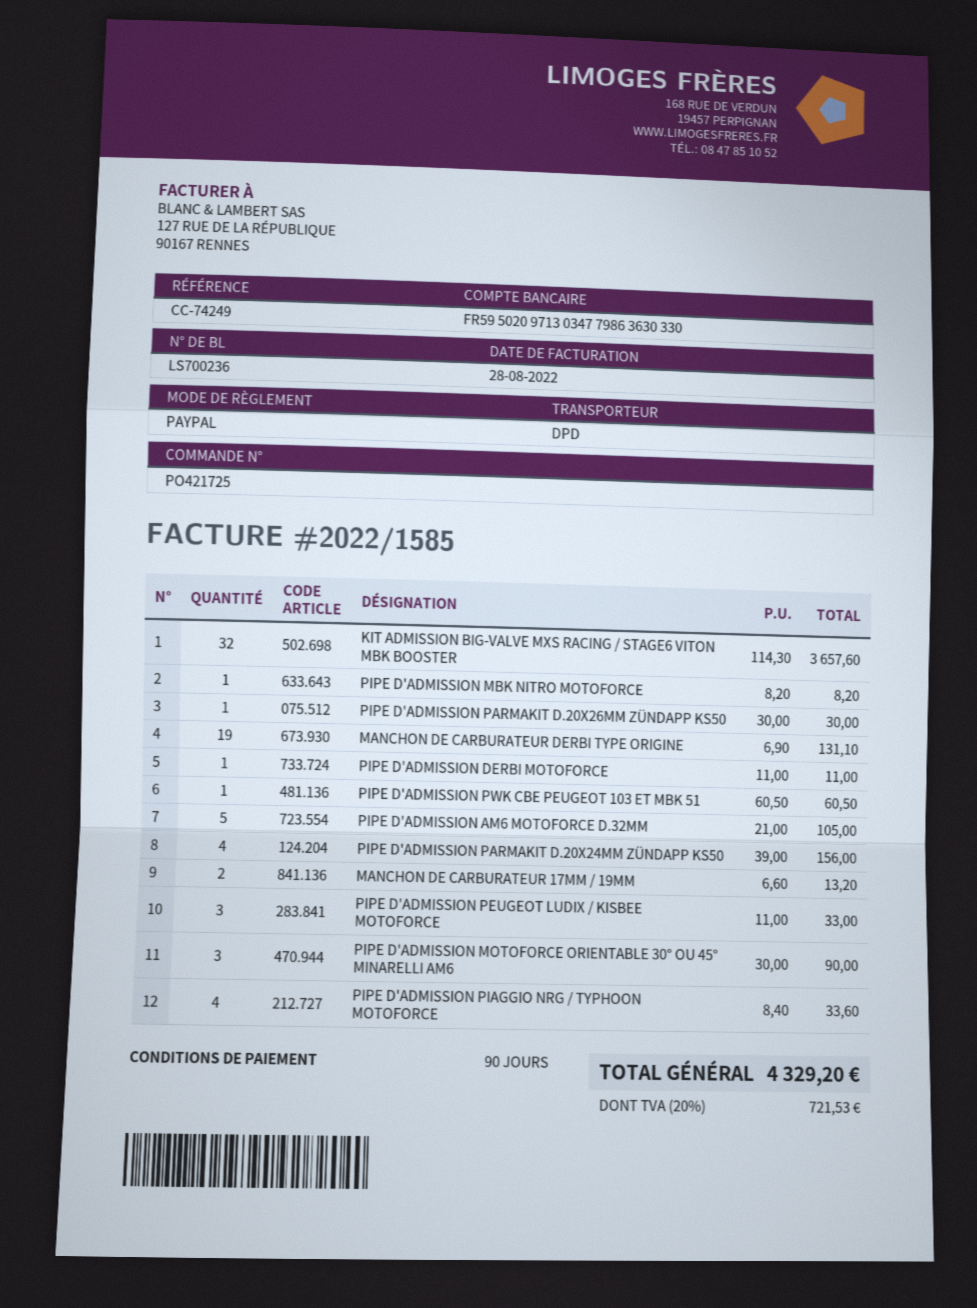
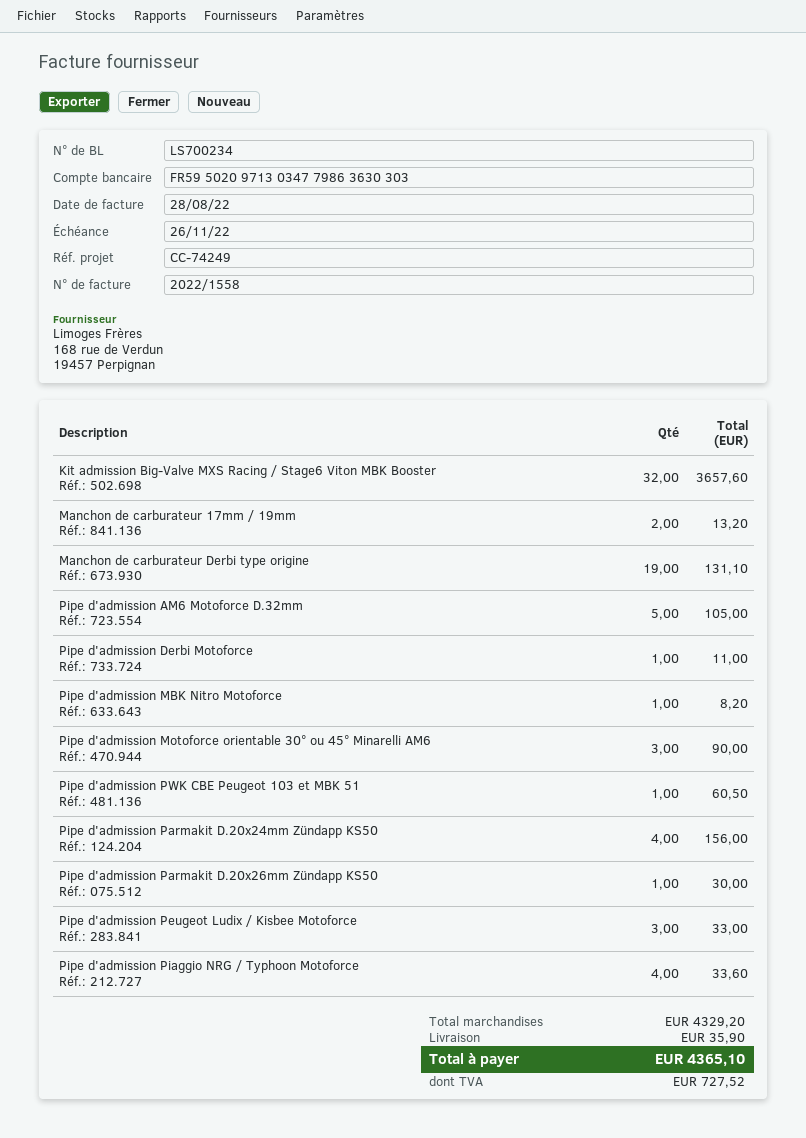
delivery note number: LS700236 -> LS700234
invoice number: 2022/1585 -> 2022/1558
bank account: FR5950209713034779863630330 -> FR5950209713034779863630303
shipping: none -> 35.90
tax: 721.53 -> 727.52
total: 4329.20 -> 4365.10

